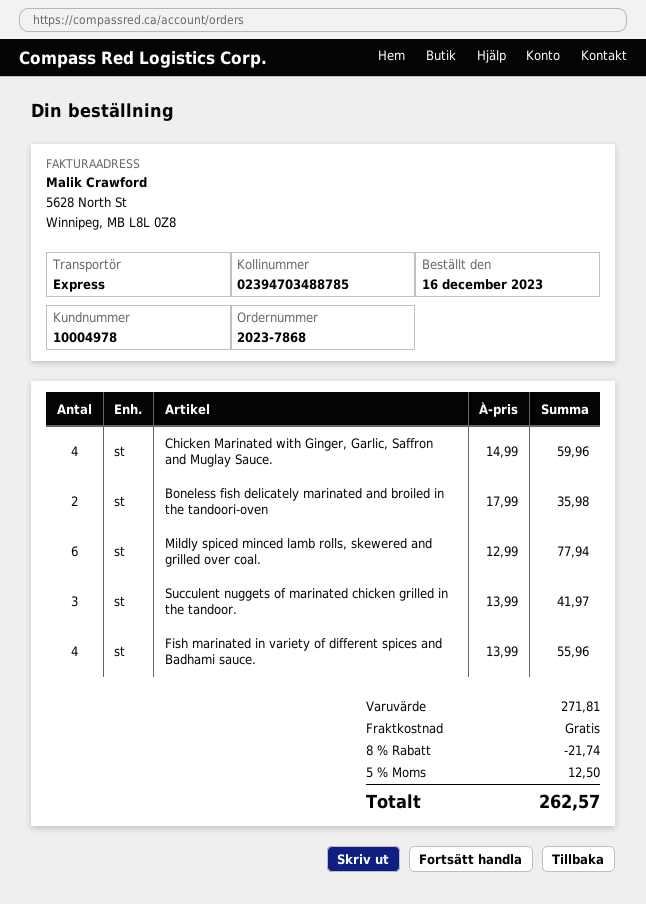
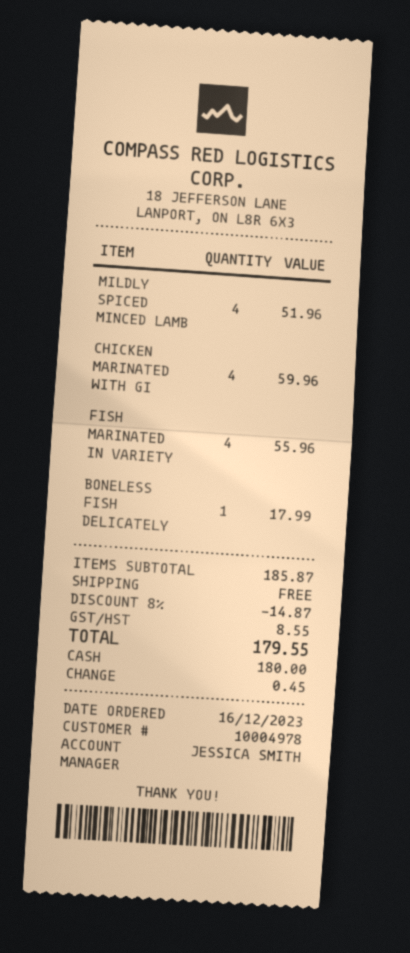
Boneless fish delicately marinated and broiled in the tandoori-oven: 2 for 35.98 -> 1 for 17.99
Mildly spiced minced lamb rolls, skewered and grilled over coal.: 6 for 77.94 -> 4 for 51.96
Succulent nuggets of marinated chicken grilled in the tandoor.: 3 for 41.97 -> none
subtotal: 271.81 -> 185.87
discount: 8% = 21.74 -> 8% = 14.87
tax: 12.50 -> 8.55
total: 262.57 -> 179.55

